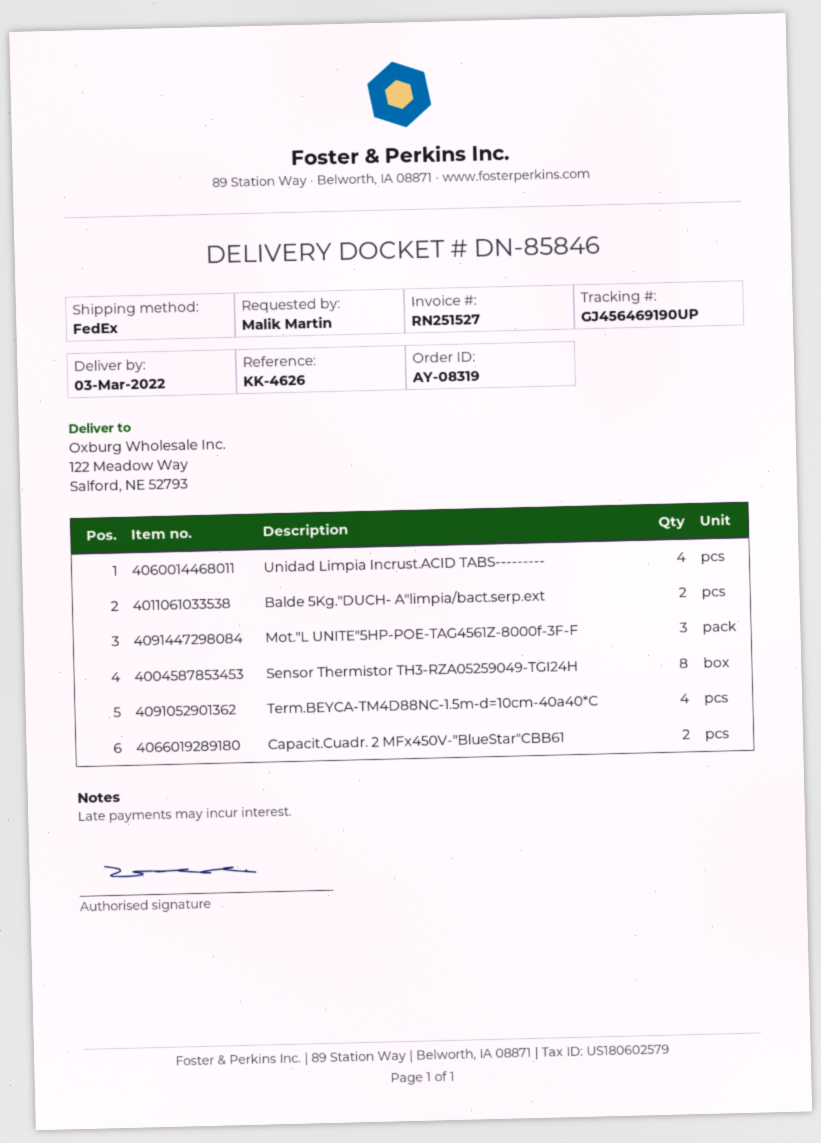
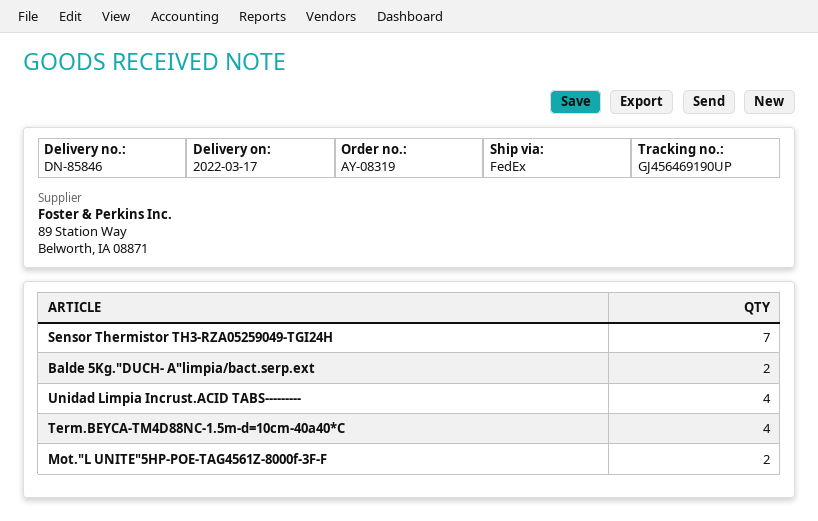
delivery date: 2022-03-03 -> 2022-03-17
Mot."L UNITE"5HP-POE-TAG4561Z-8000f-3F-F: 3 -> 2
Sensor Thermistor TH3-RZA05259049-TGI24H: 8 -> 7
Capacit.Cuadr. 2 MFx450V-"BlueStar"CBB61: 2 -> none

